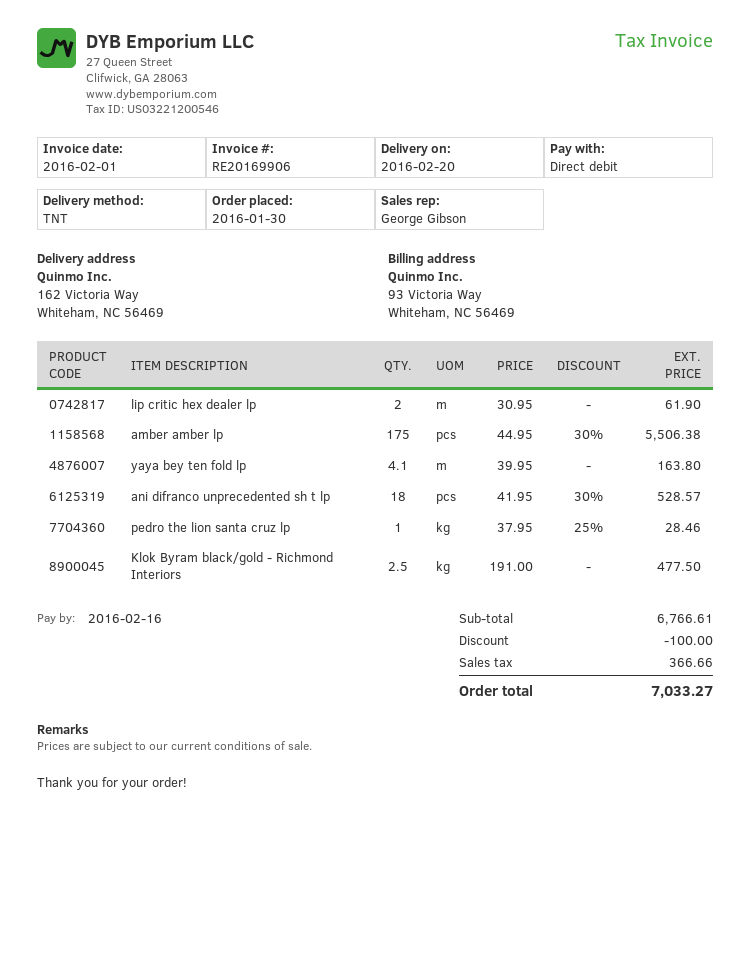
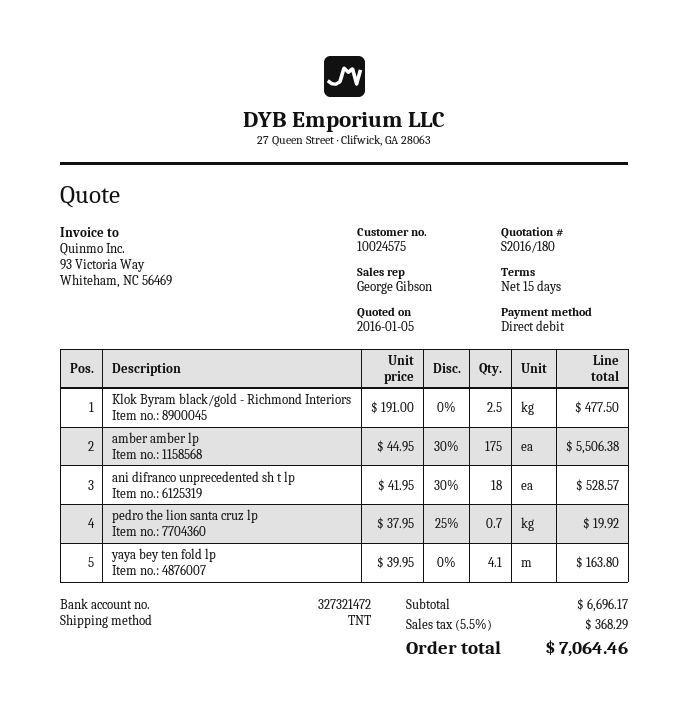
lip critic hex dealer lp: 2 x 30.95 = 61.90 -> none
pedro the lion santa cruz lp: 1 x 37.95 - 25% = 28.46 -> 0.7 x 37.95 - 25% = 19.92
subtotal: 6766.61 -> 6696.17
discount: 100.00 -> none
tax: 366.66 -> 368.29
total: 7033.27 -> 7064.46

